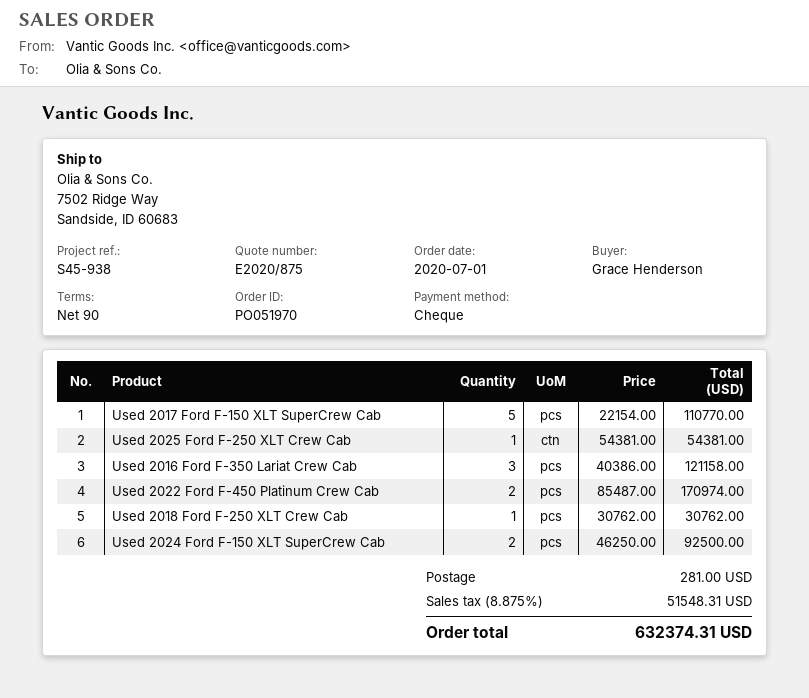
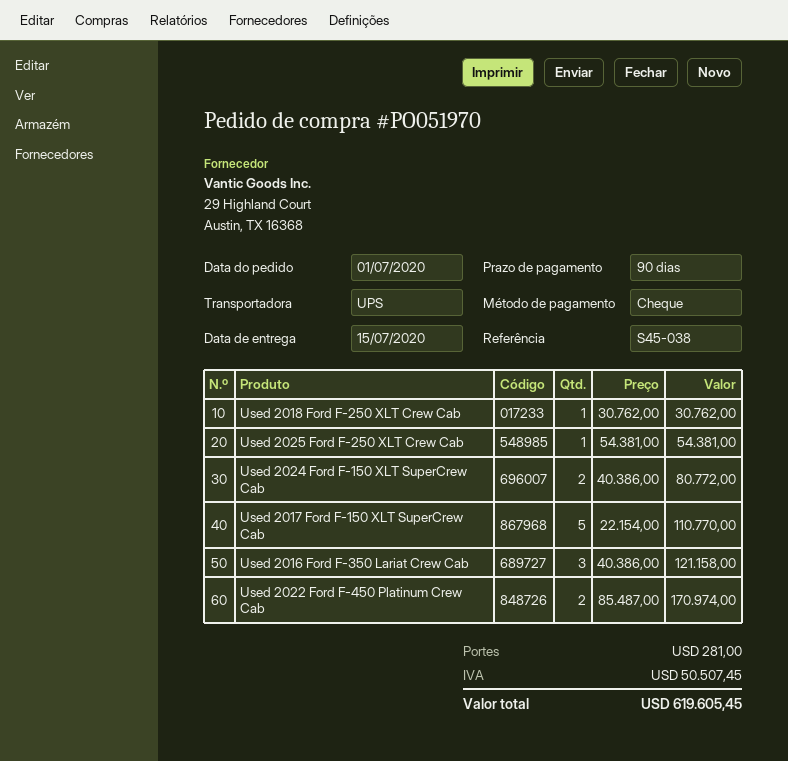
reference: S45-938 -> S45-038
Used 2024 Ford F-150 XLT SuperCrew Cab: 2 x 46250.00 = 92500.00 -> 2 x 40386.00 = 80772.00
tax: 51548.31 -> 50507.45
total: 632374.31 -> 619605.45

